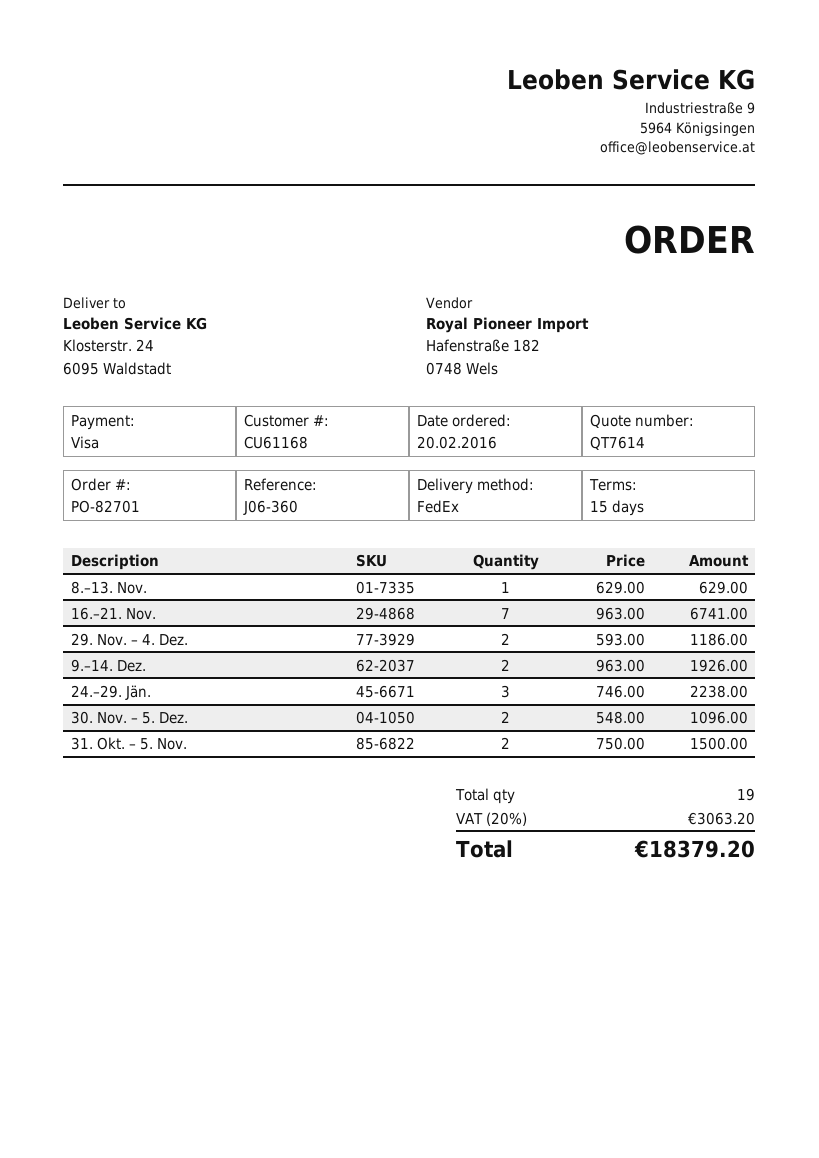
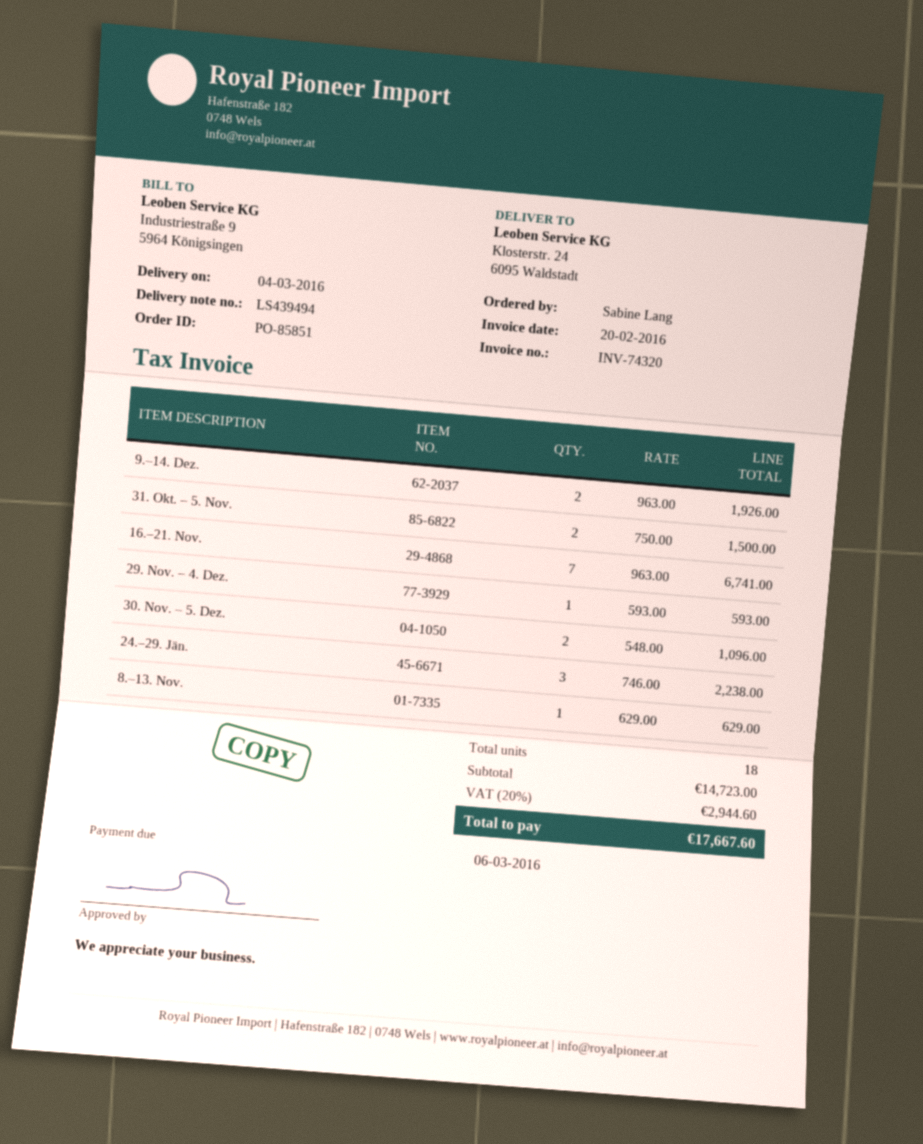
order number: PO-82701 -> PO-85851
29. Nov. – 4. Dez.: 2 x 593.00 = 1186.00 -> 1 x 593.00 = 593.00
total quantity: 19 -> 18
tax: 20% = 3063.20 -> 20% = 2944.60
total: 18379.20 -> 17667.60

